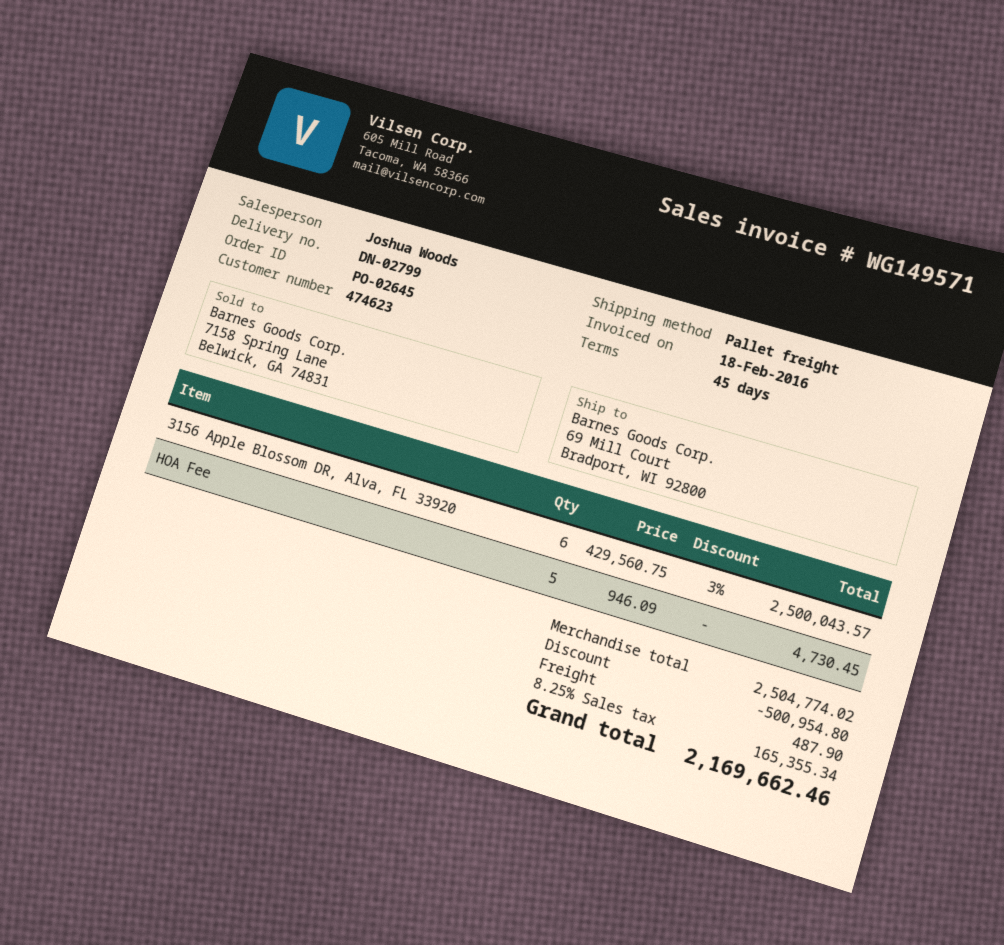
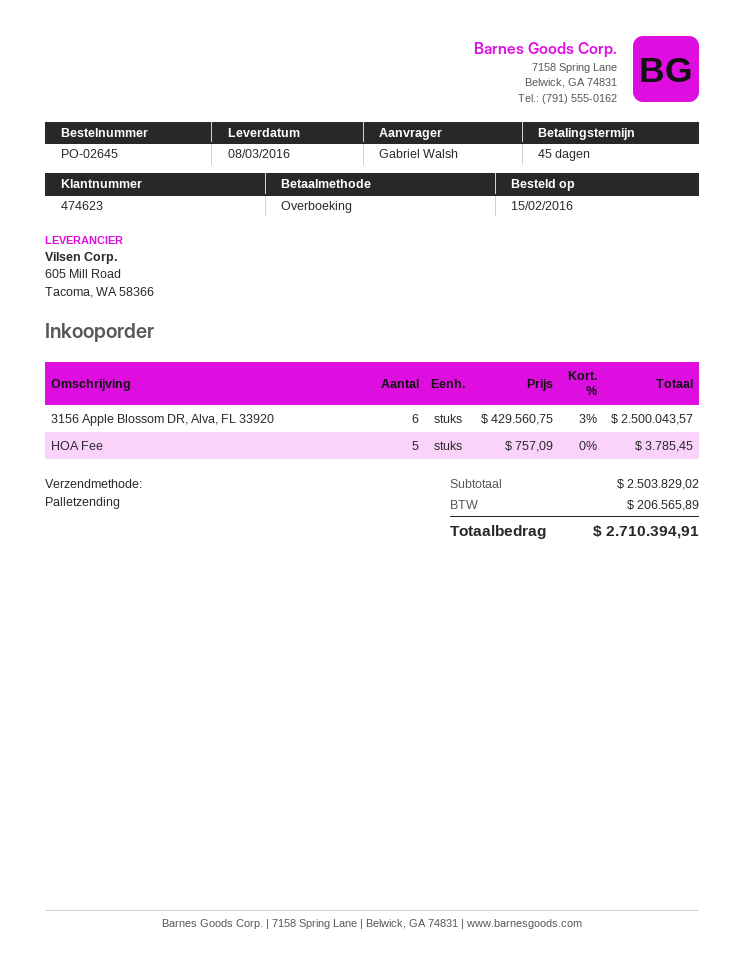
HOA Fee: 5 x 946.09 = 4730.45 -> 5 x 757.09 = 3785.45
subtotal: 2504774.02 -> 2503829.02
discount: 500954.80 -> none
shipping: 487.90 -> none
tax: 165355.34 -> 206565.89
total: 2169662.46 -> 2710394.91

